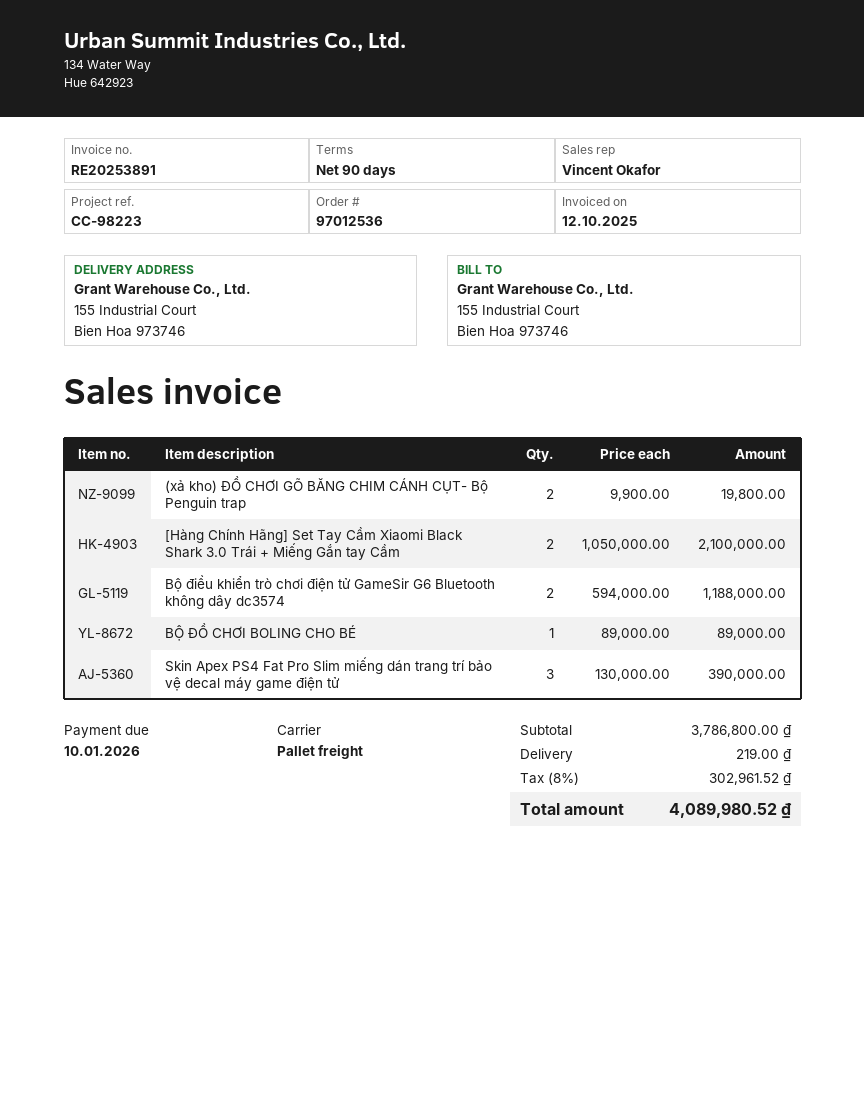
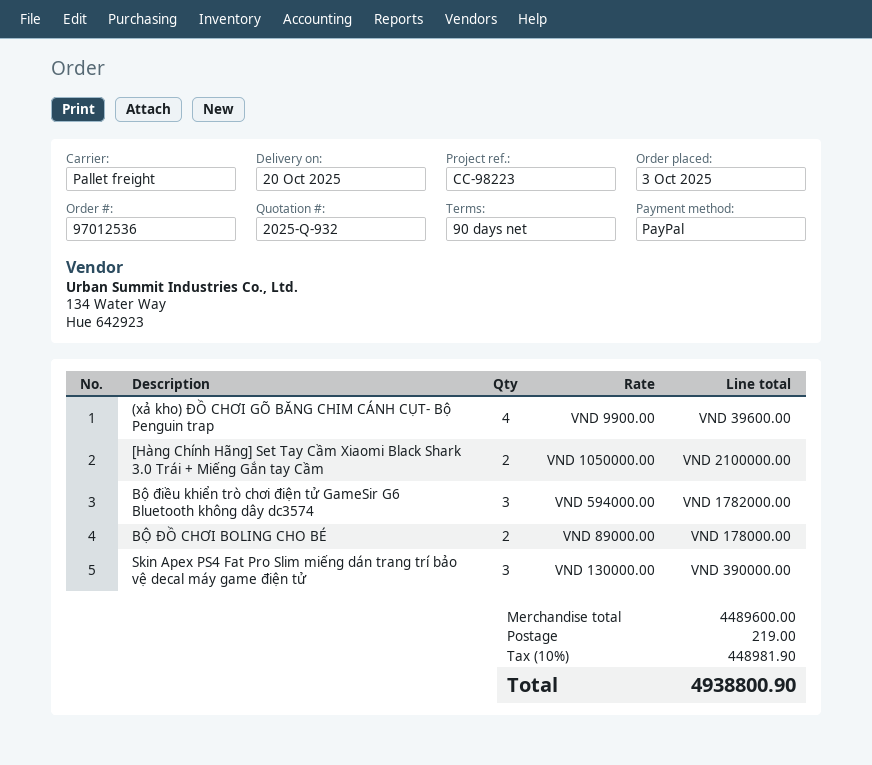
(xả kho) ĐỒ CHƠI GÕ BĂNG CHIM CÁNH CỤT- Bộ Penguin trap: 2 x 9900.00 = 19800.00 -> 4 x 9900.00 = 39600.00
Bộ điều khiển trò chơi điện tử GameSir G6 Bluetooth không dây dc3574: 2 x 594000.00 = 1188000.00 -> 3 x 594000.00 = 1782000.00
BỘ ĐỒ CHƠI BOLING CHO BÉ: 1 x 89000.00 = 89000.00 -> 2 x 89000.00 = 178000.00
subtotal: 3786800.00 -> 4489600.00
tax: 8% = 302961.52 -> 10% = 448981.90
total: 4089980.52 -> 4938800.90

